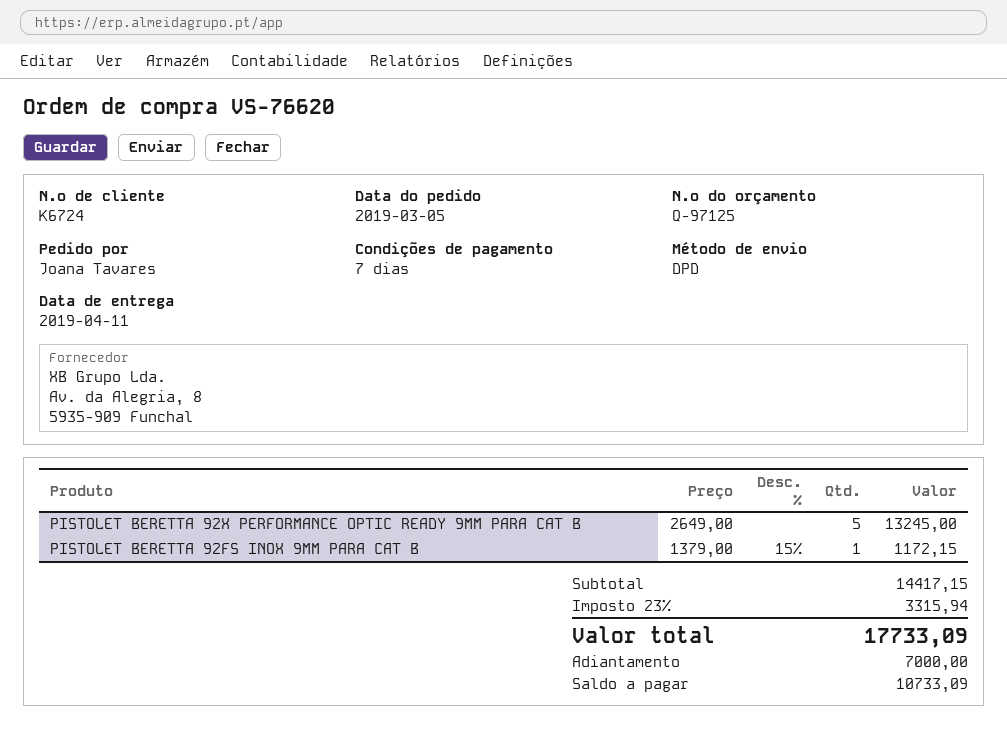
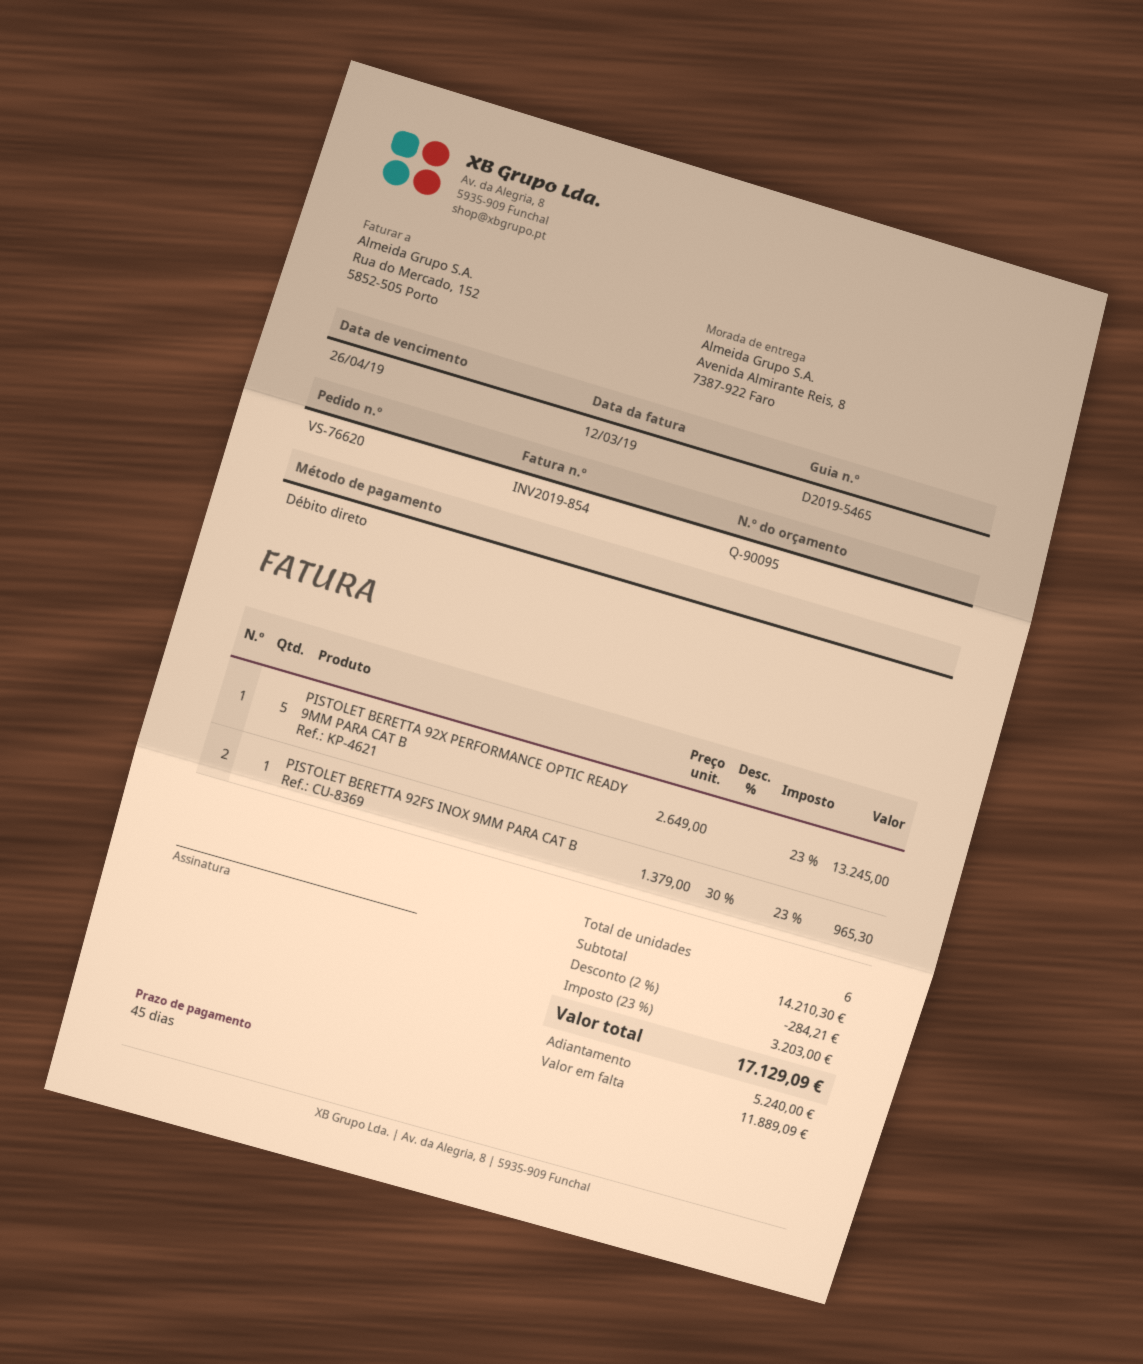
quote number: Q-97125 -> Q-90095
payment terms: 7 days -> 45 days
PISTOLET BERETTA 92FS INOX 9MM PARA CAT B: 1 x 1379.00 - 15% = 1172.15 -> 1 x 1379.00 - 30% = 965.30
subtotal: 14417.15 -> 14210.30
discount: none -> 2% = 284.21
tax: 23% = 3315.94 -> 23% = 3203.00
total: 17733.09 -> 17129.09
deposit: 7000.00 -> 5240.00
balance: 10733.09 -> 11889.09

